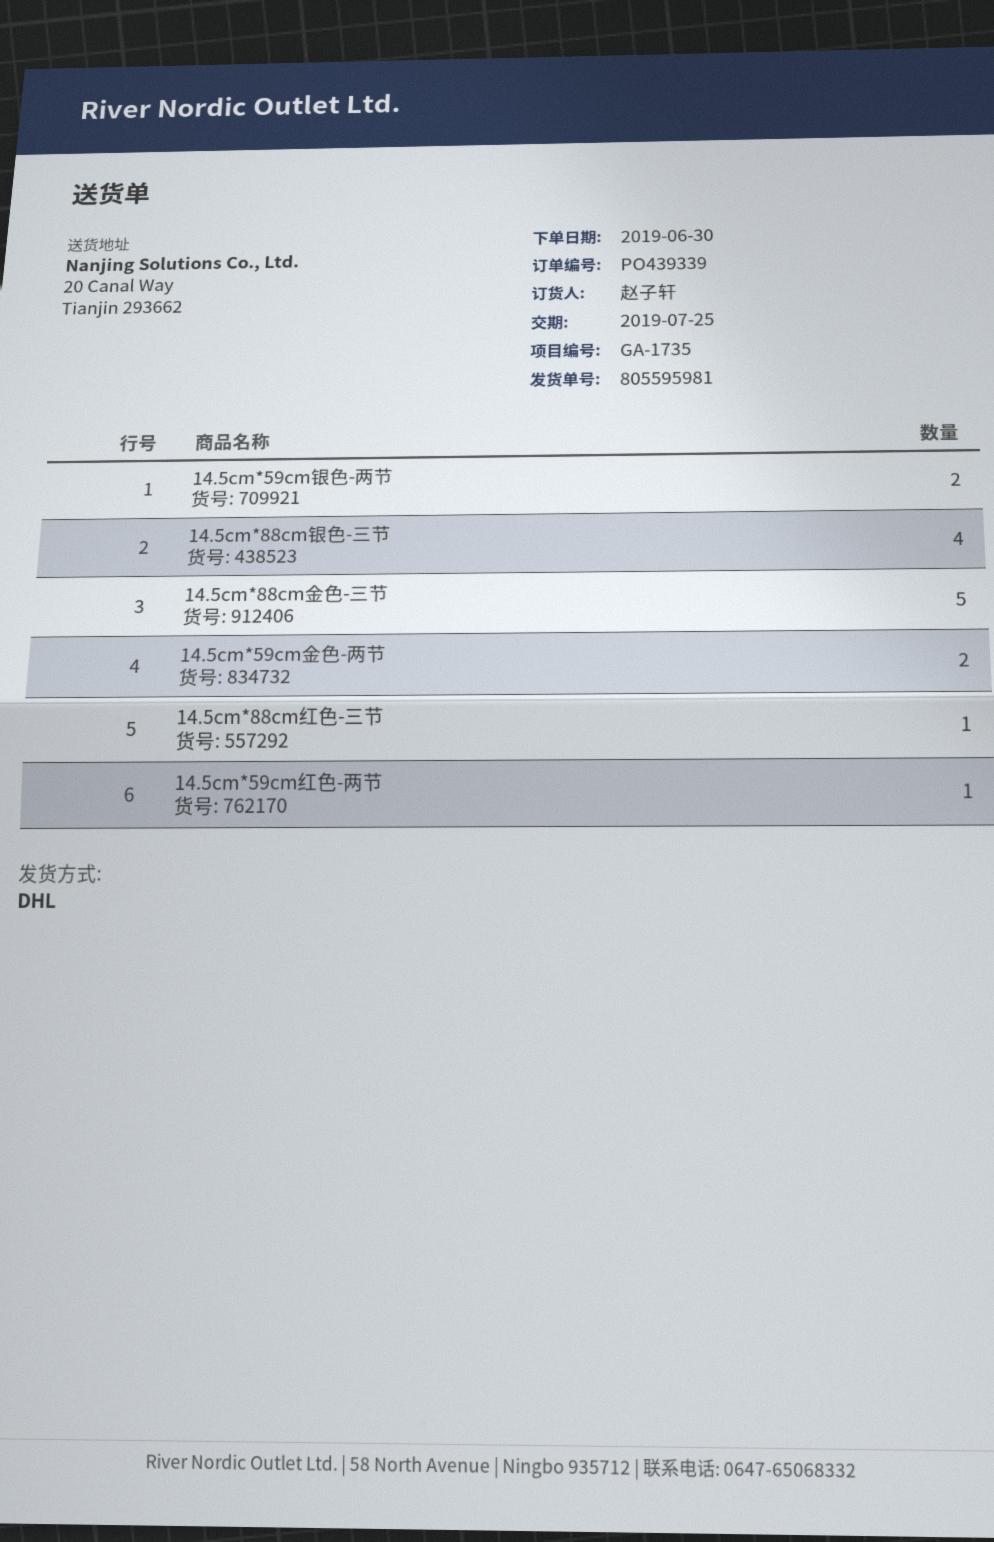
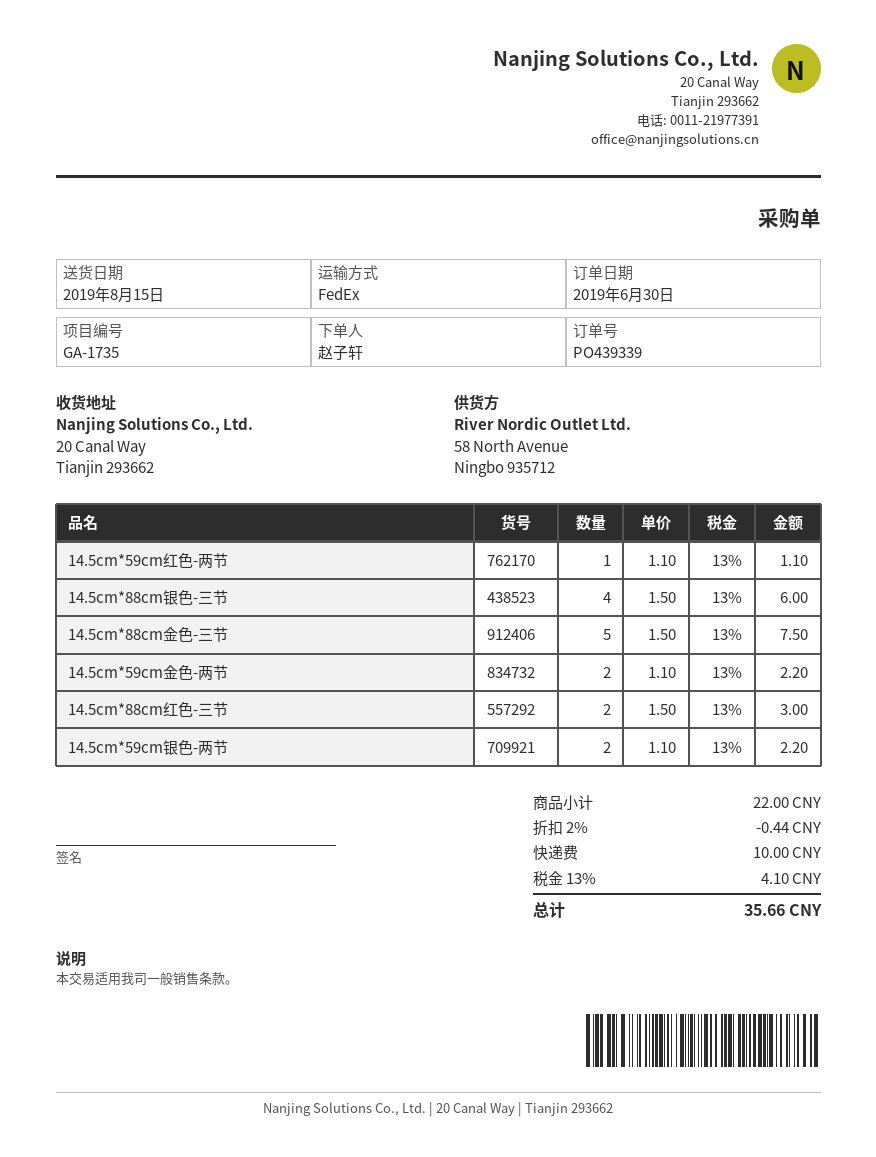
delivery date: 2019-07-25 -> 2019-08-15
shipping method: DHL -> FedEx
14.5cm*88cm红色-三节: 1 -> 2

